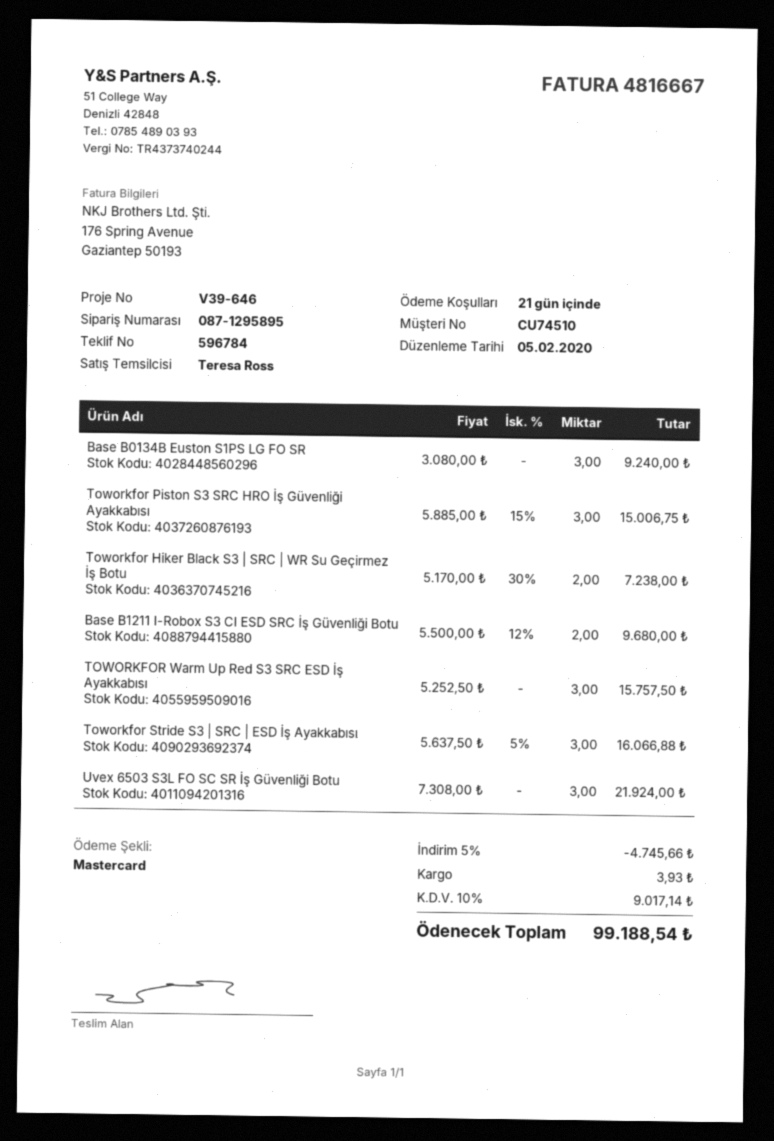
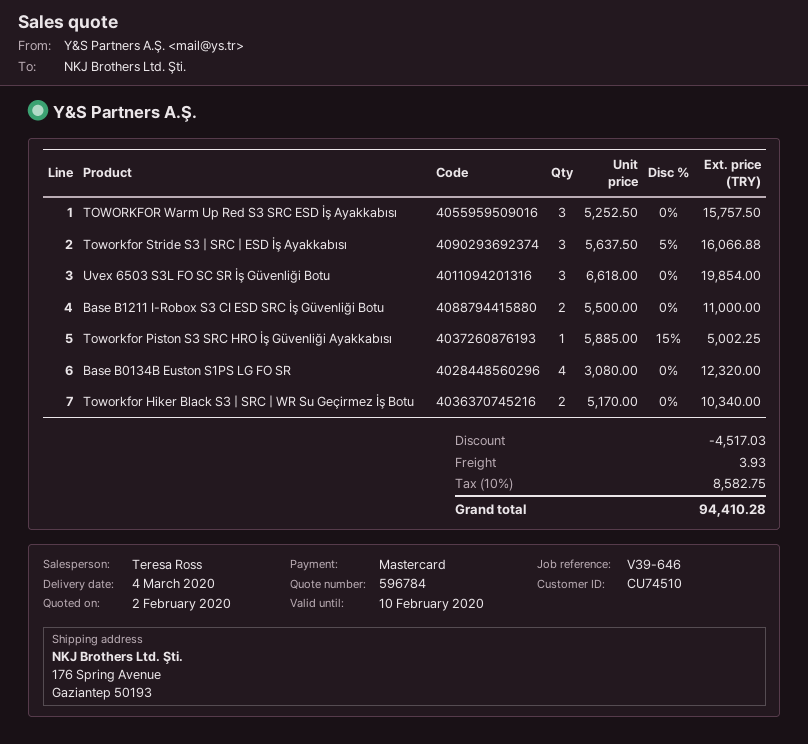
Base B0134B Euston S1PS LG FO SR: 3 x 3080.00 = 9240.00 -> 4 x 3080.00 = 12320.00
Toworkfor Piston S3 SRC HRO İş Güvenliği Ayakkabısı: 3 x 5885.00 - 15% = 15006.75 -> 1 x 5885.00 - 15% = 5002.25
Toworkfor Hiker Black S3 | SRC | WR Su Geçirmez İş Botu: 2 x 5170.00 - 30% = 7238.00 -> 2 x 5170.00 = 10340.00
Base B1211 I-Robox S3 CI ESD SRC İş Güvenliği Botu: 2 x 5500.00 - 12% = 9680.00 -> 2 x 5500.00 = 11000.00
Uvex 6503 S3L FO SC SR İş Güvenliği Botu: 3 x 7308.00 = 21924.00 -> 3 x 6618.00 = 19854.00
discount: 4745.66 -> 4517.03
tax: 10% = 9017.14 -> 10% = 8582.75
total: 99188.54 -> 94410.28

